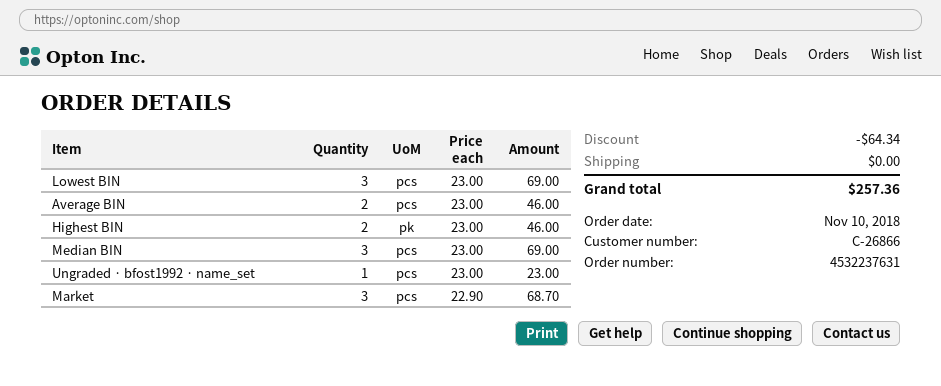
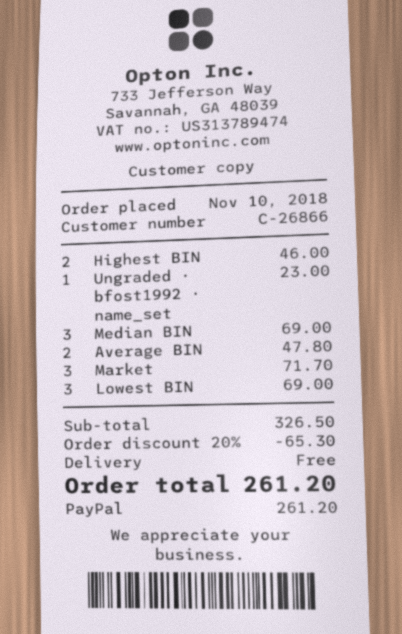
Average BIN: 2 for 46.00 -> 2 for 47.80
Market: 3 for 68.70 -> 3 for 71.70
discount: 64.34 -> 65.30
total: 257.36 -> 261.20

